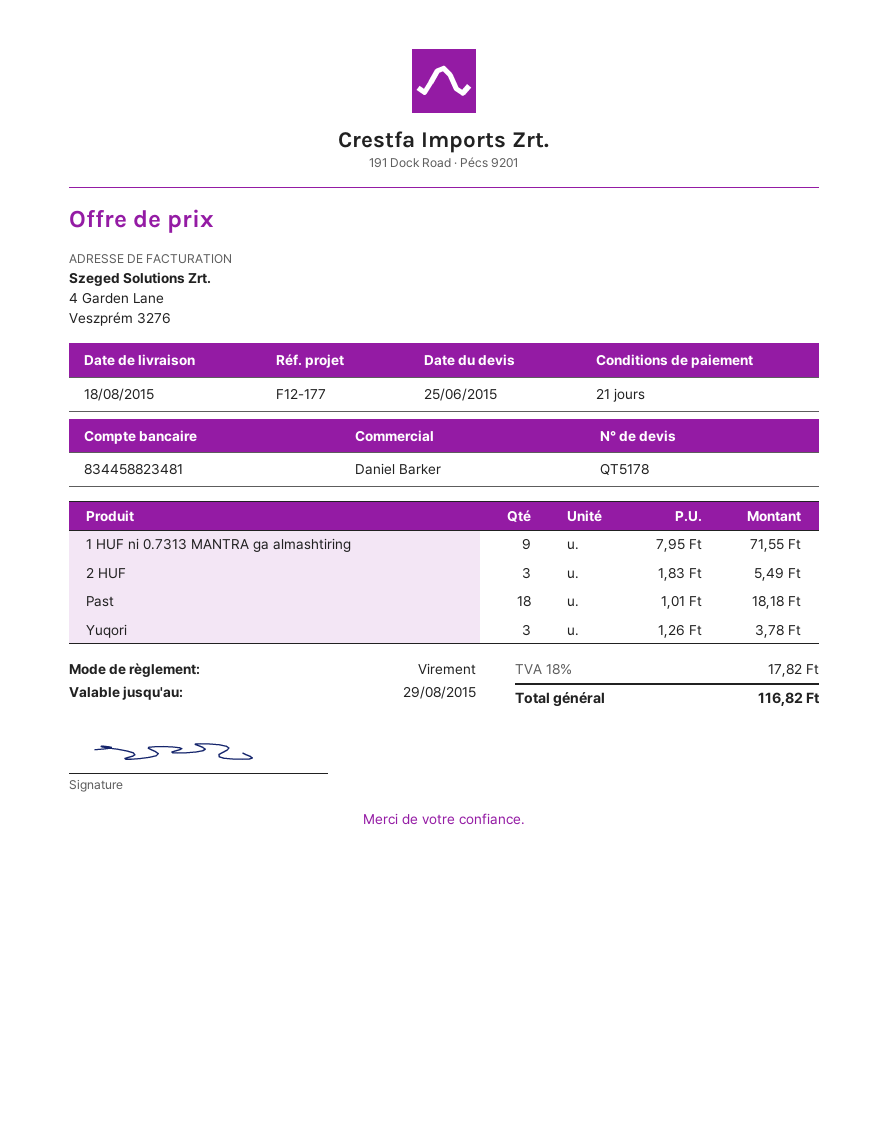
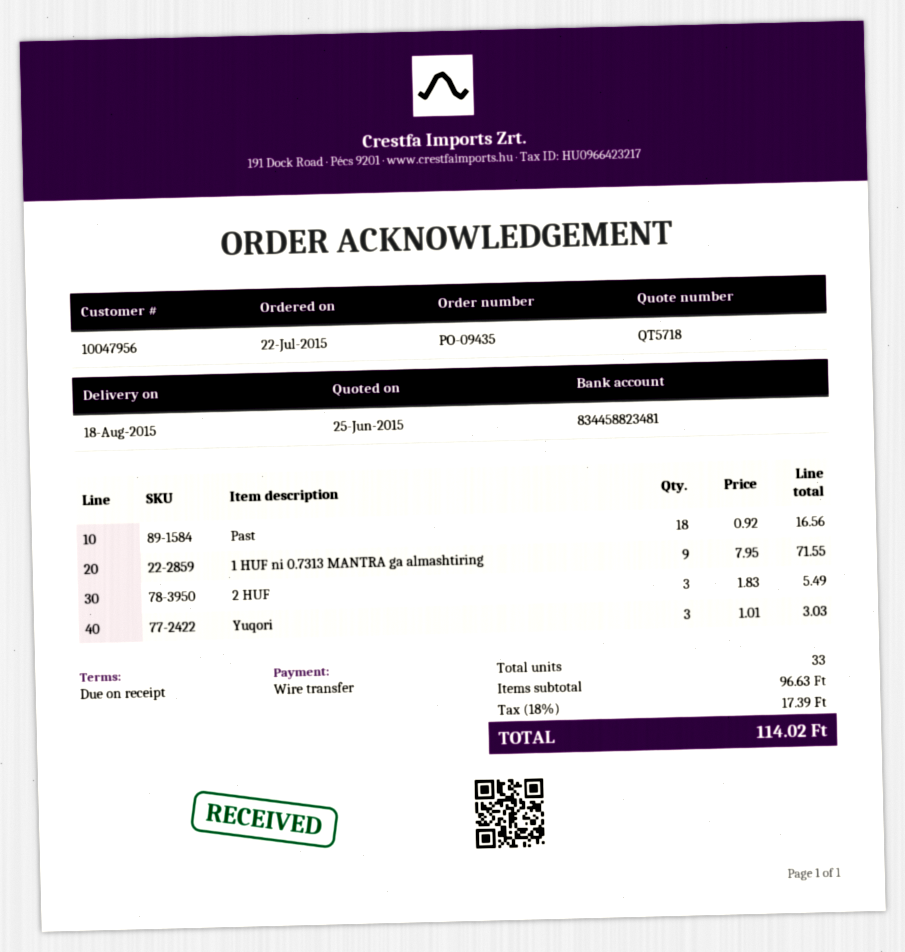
quote number: QT5178 -> QT5718
payment terms: 21 days -> on receipt
Past: 18 x 1.01 = 18.18 -> 18 x 0.92 = 16.56
Yuqori: 3 x 1.26 = 3.78 -> 3 x 1.01 = 3.03
tax: 18% = 17.82 -> 18% = 17.39
total: 116.82 -> 114.02

